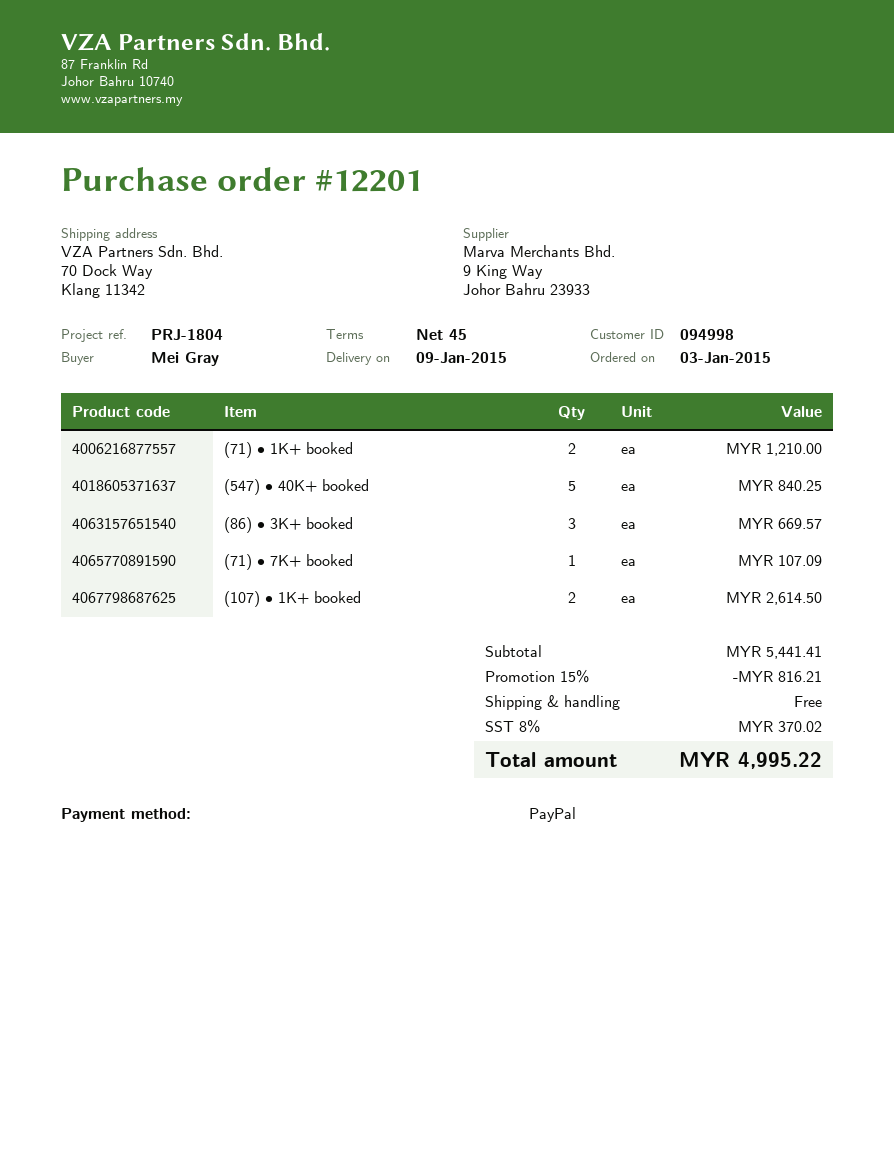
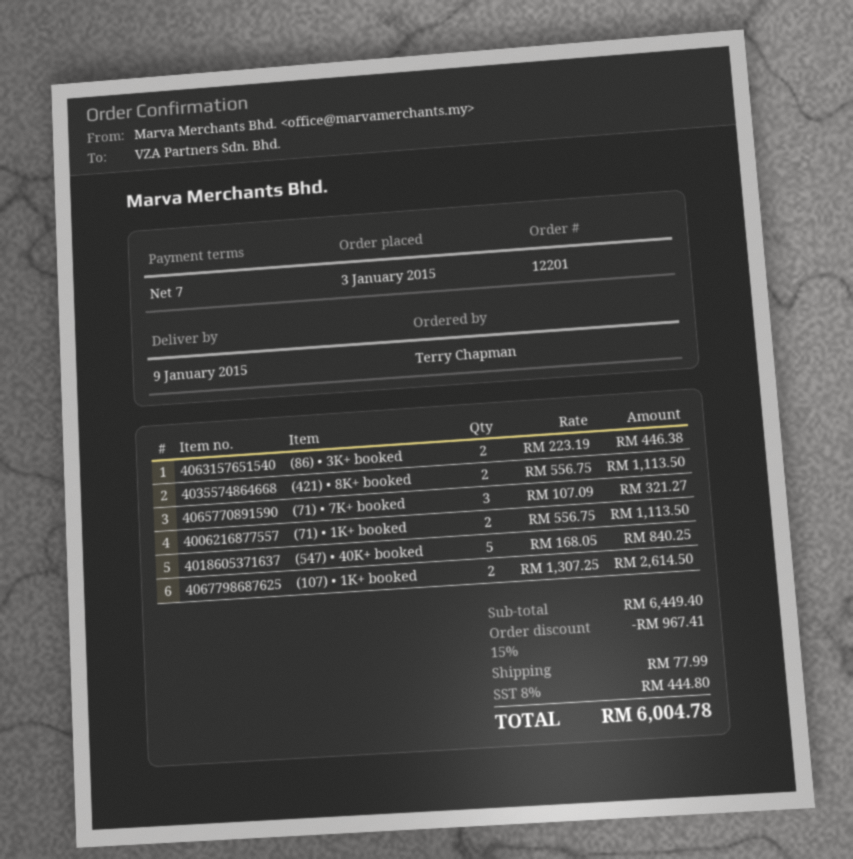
payment terms: 45 days -> 7 days
ordered by: Mei Gray -> Terry Chapman
(71) • 1K+ booked: 2 for 1210.00 -> 2 for 1113.50
(86) • 3K+ booked: 3 for 669.57 -> 2 for 446.38
(71) • 7K+ booked: 1 for 107.09 -> 3 for 321.27
(421) • 8K+ booked: none -> 2 for 1113.50
subtotal: 5441.41 -> 6449.40
discount: 15% = 816.21 -> 15% = 967.41
shipping: 0.00 -> 77.99
tax: 8% = 370.02 -> 8% = 444.80
total: 4995.22 -> 6004.78

